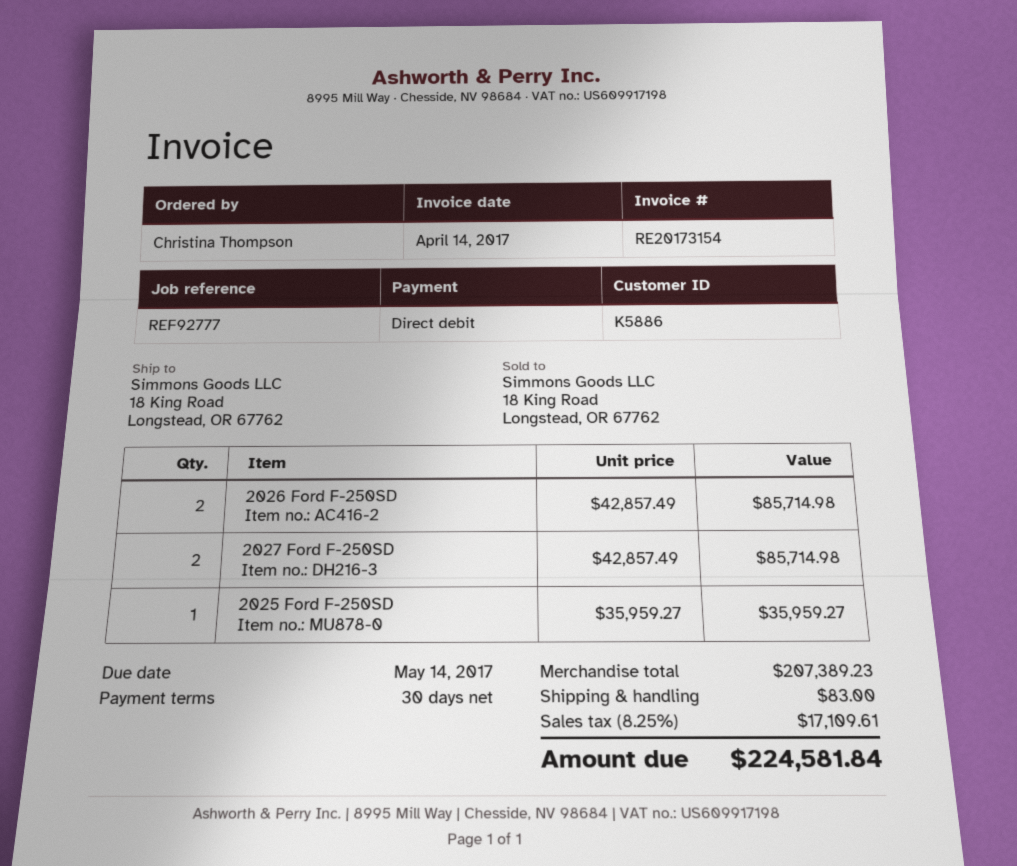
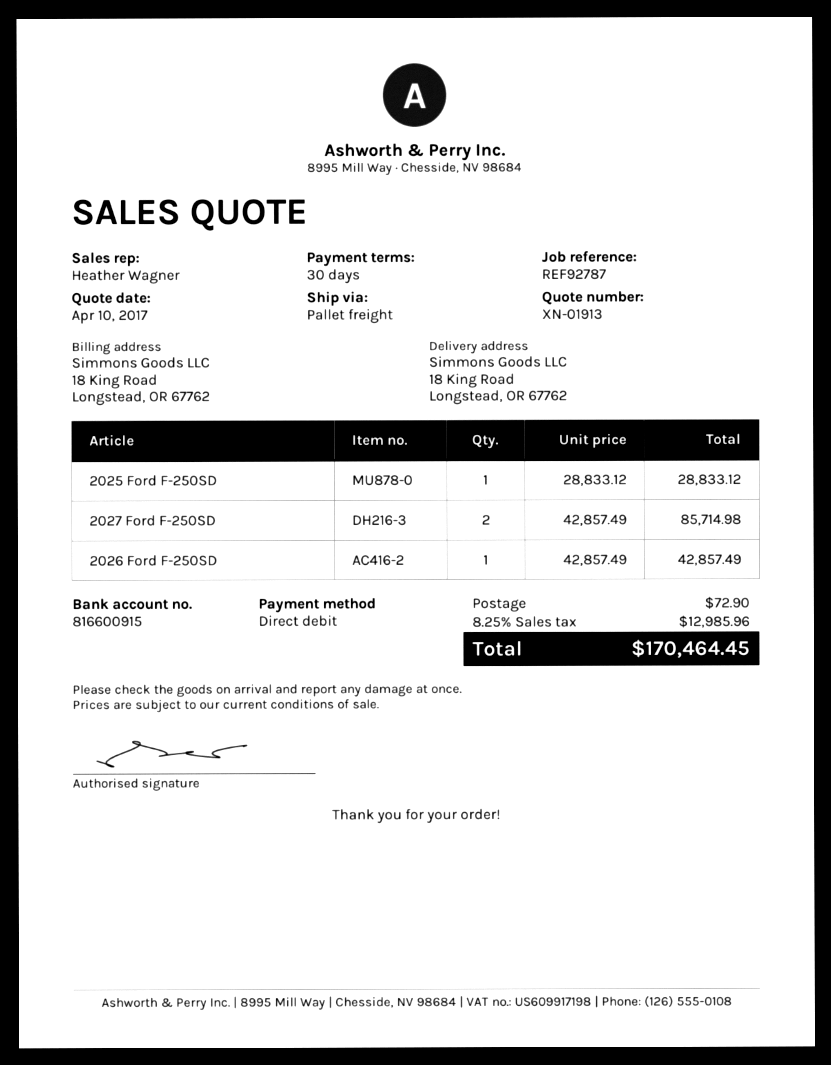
reference: REF92777 -> REF92787
2026 Ford F-250SD: 2 x 42857.49 = 85714.98 -> 1 x 42857.49 = 42857.49
2025 Ford F-250SD: 1 x 35959.27 = 35959.27 -> 1 x 28833.12 = 28833.12
shipping: 83.00 -> 72.90
tax: 8.25% = 17109.61 -> 8.25% = 12985.96
total: 224581.84 -> 170464.45

